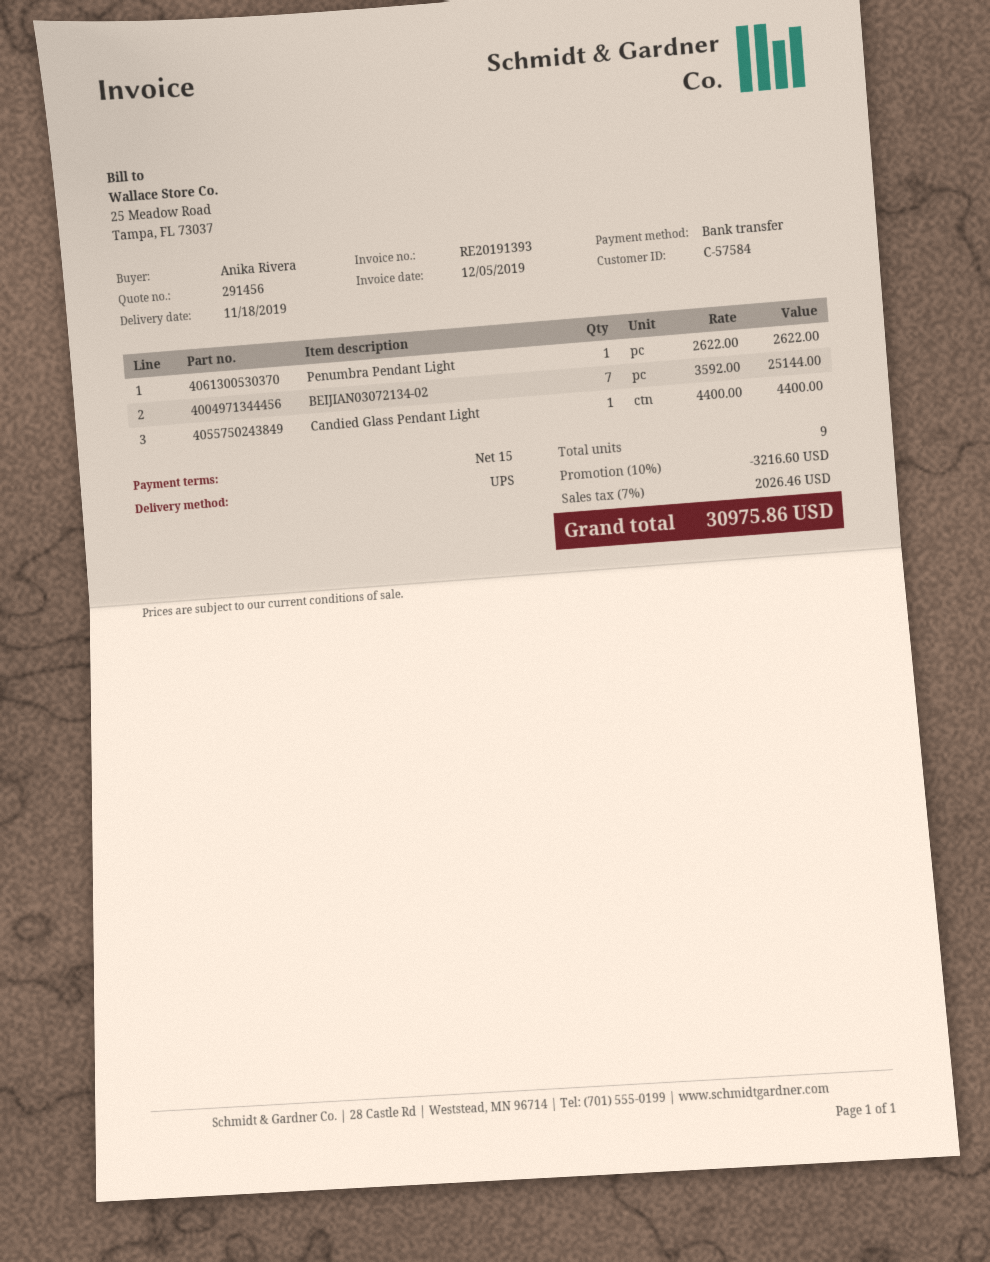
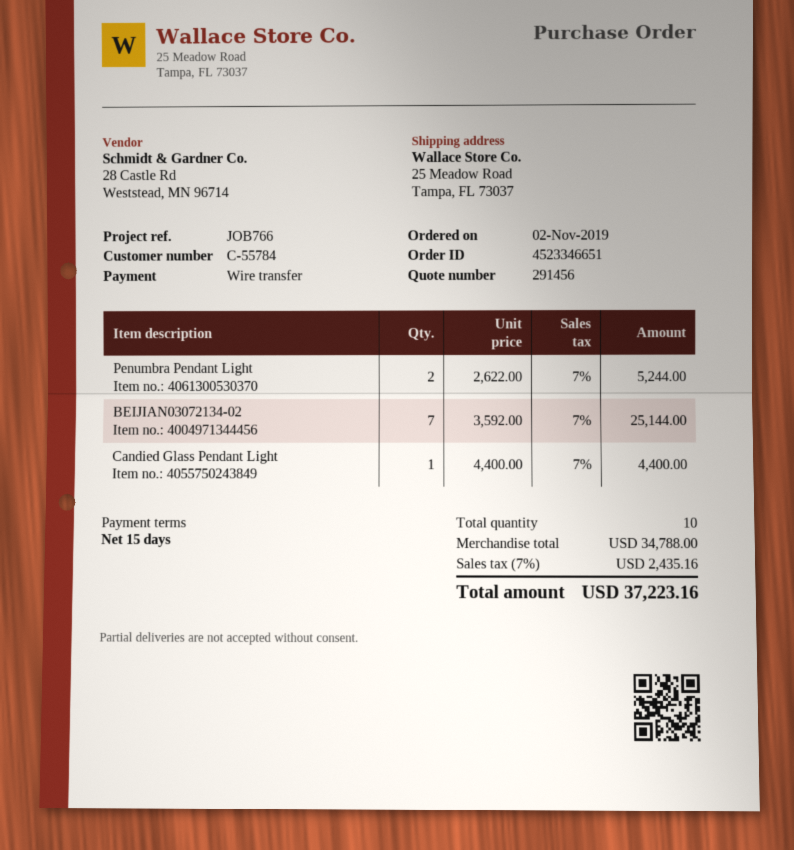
customer number: C-57584 -> C-55784
Penumbra Pendant Light: 1 x 2622.00 = 2622.00 -> 2 x 2622.00 = 5244.00
total quantity: 9 -> 10
discount: 10% = 3216.60 -> none
tax: 7% = 2026.46 -> 7% = 2435.16
total: 30975.86 -> 37223.16

